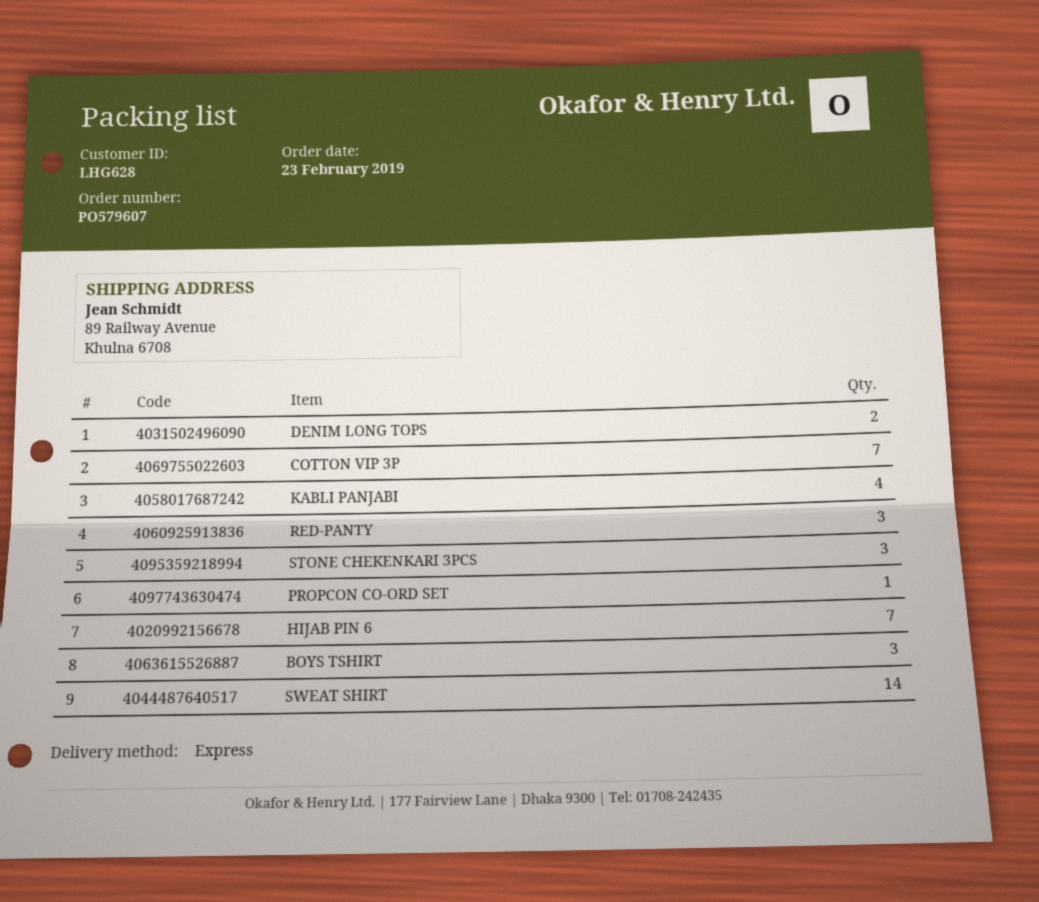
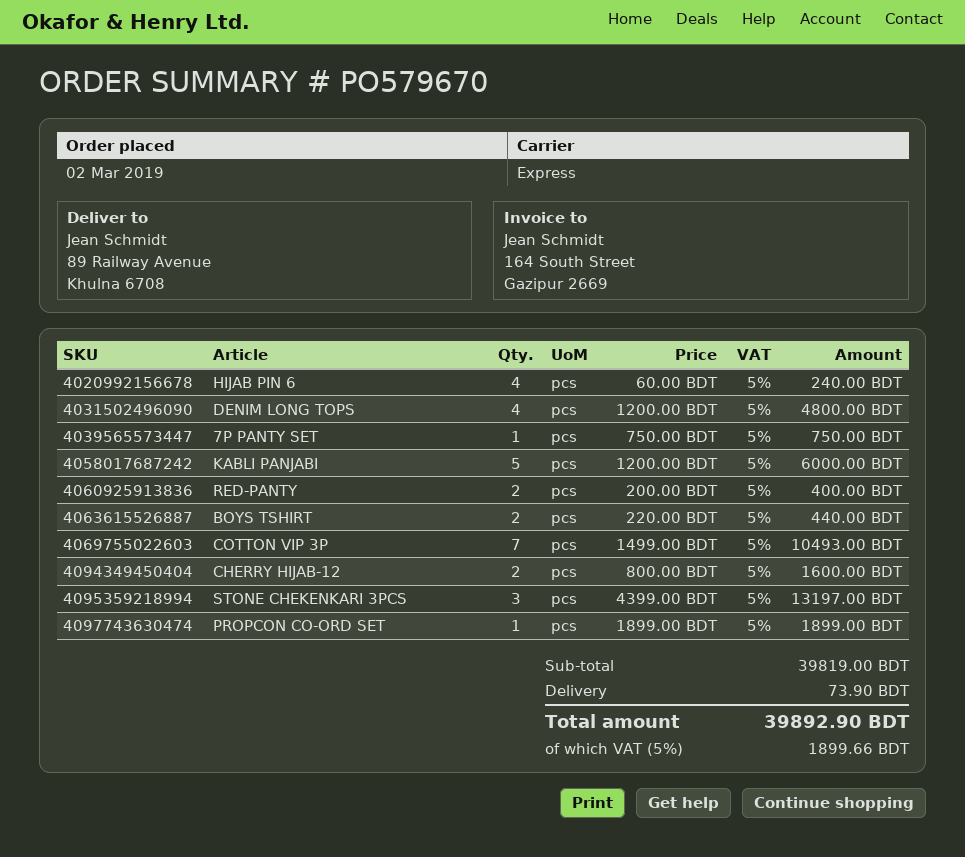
order number: PO579607 -> PO579670
order date: 2019-02-23 -> 2019-03-02
DENIM LONG TOPS: 2 -> 4
KABLI PANJABI: 4 -> 5
RED-PANTY: 3 -> 2
HIJAB PIN 6: 7 -> 4
BOYS TSHIRT: 3 -> 2
SWEAT SHIRT: 14 -> none
7P PANTY SET: none -> 1
CHERRY HIJAB-12: none -> 2

